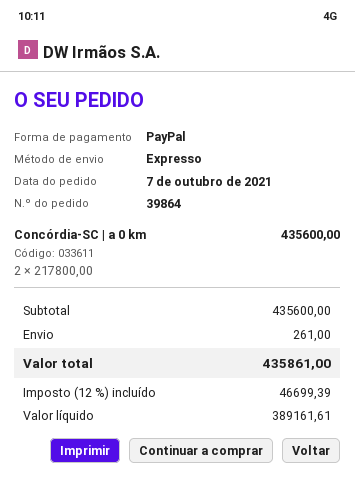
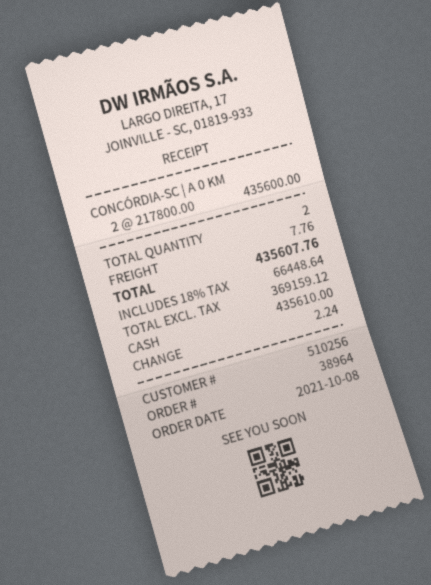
order number: 39864 -> 38964
order date: 2021-10-07 -> 2021-10-08
payment method: PayPal -> cash
shipping: 261.00 -> 7.76
net: 389161.61 -> 369159.12
tax: 12% = 46699.39 -> 18% = 66448.64
total: 435861.00 -> 435607.76

